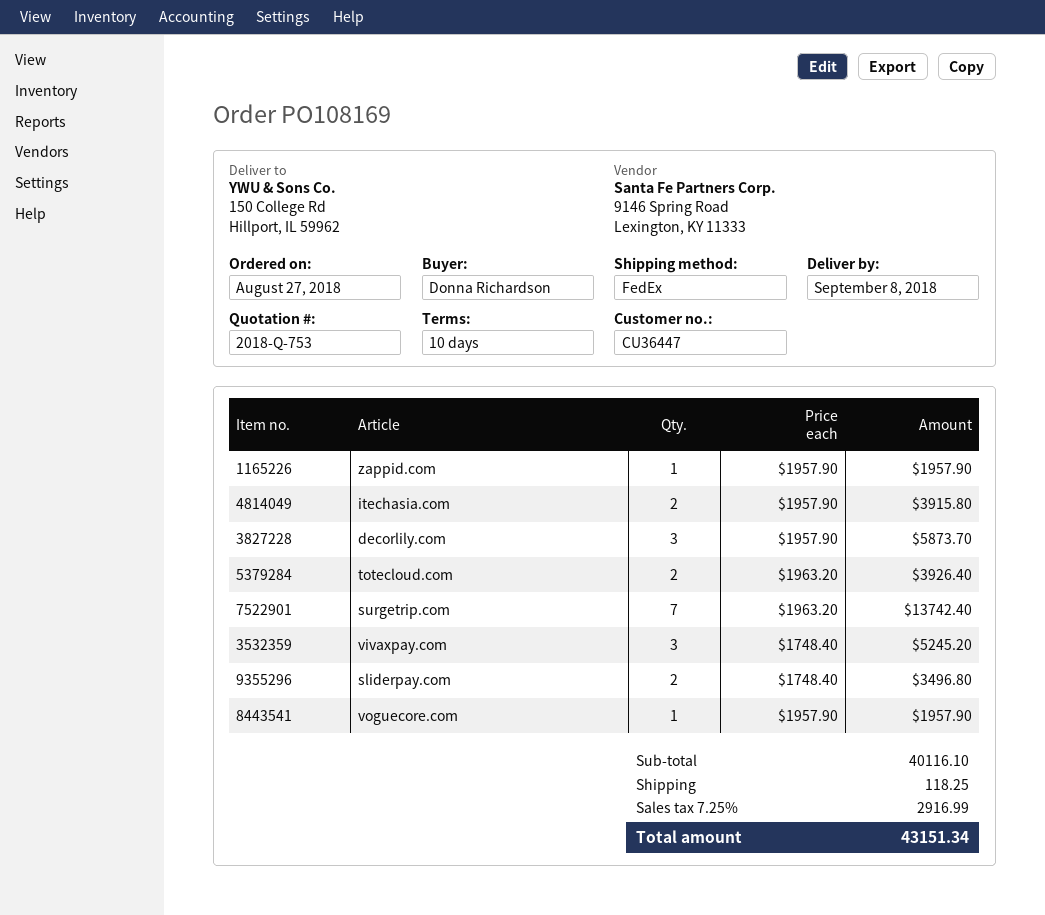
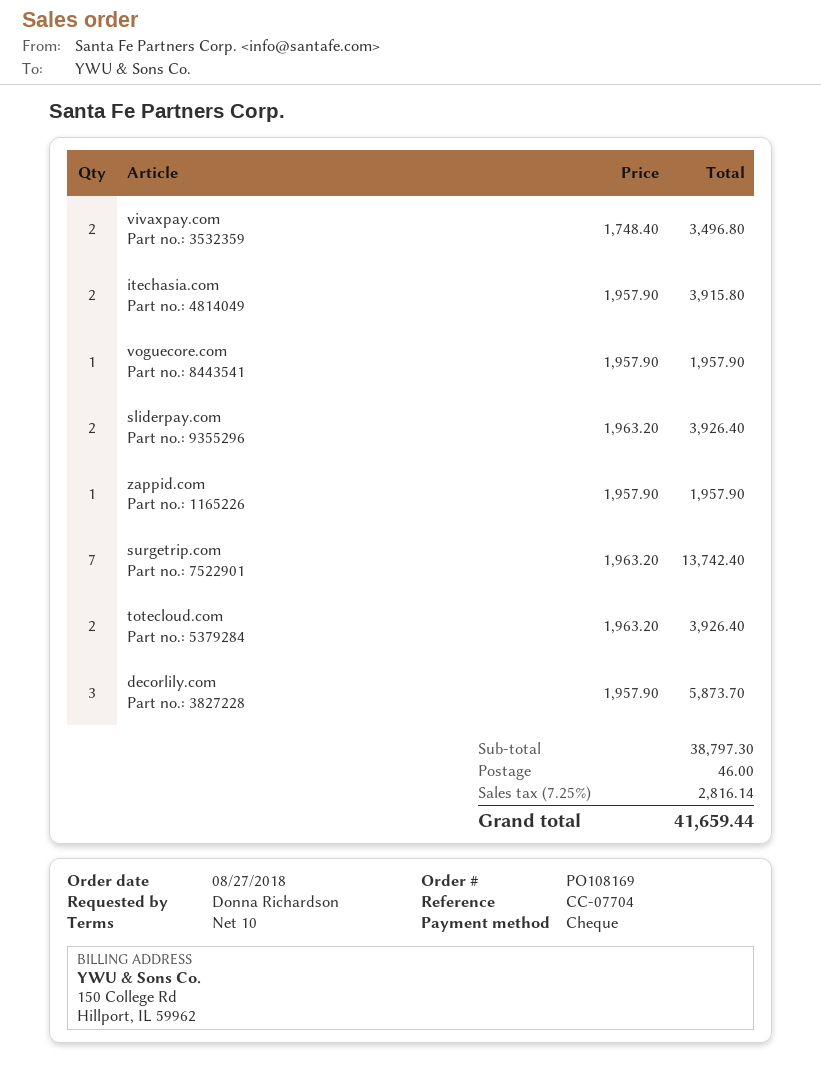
vivaxpay.com: 3 x 1748.40 = 5245.20 -> 2 x 1748.40 = 3496.80
sliderpay.com: 2 x 1748.40 = 3496.80 -> 2 x 1963.20 = 3926.40
subtotal: 40116.10 -> 38797.30
shipping: 118.25 -> 46.00
tax: 7.25% = 2916.99 -> 7.25% = 2816.14
total: 43151.34 -> 41659.44

